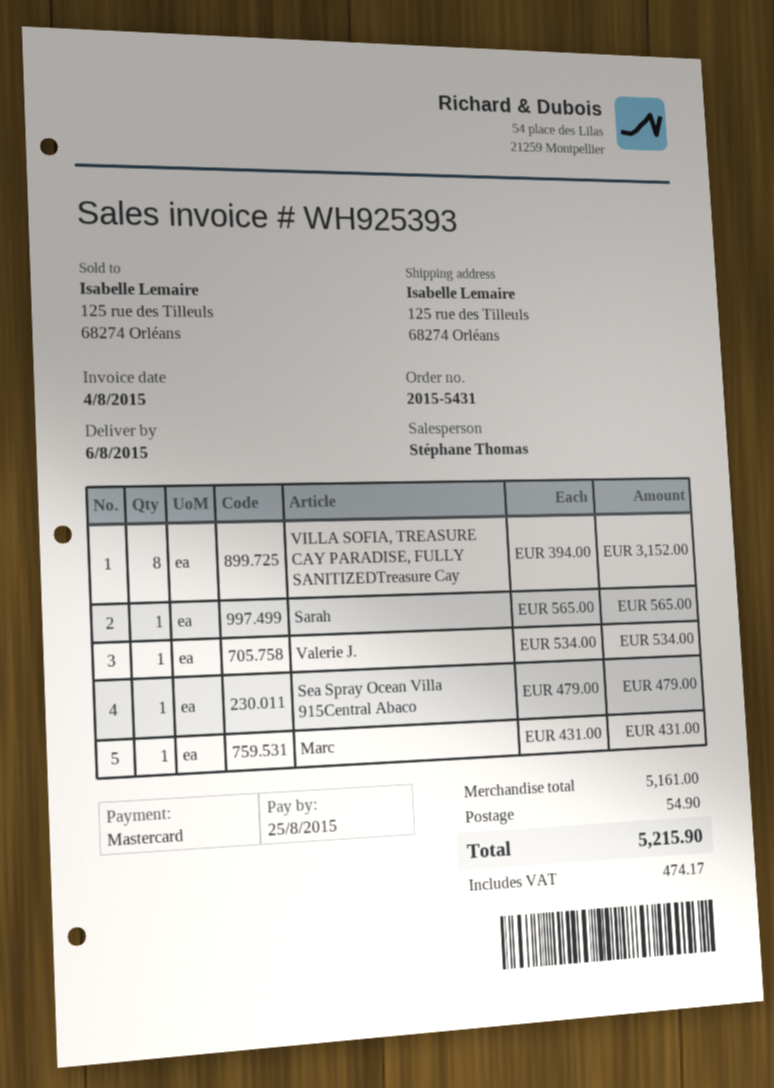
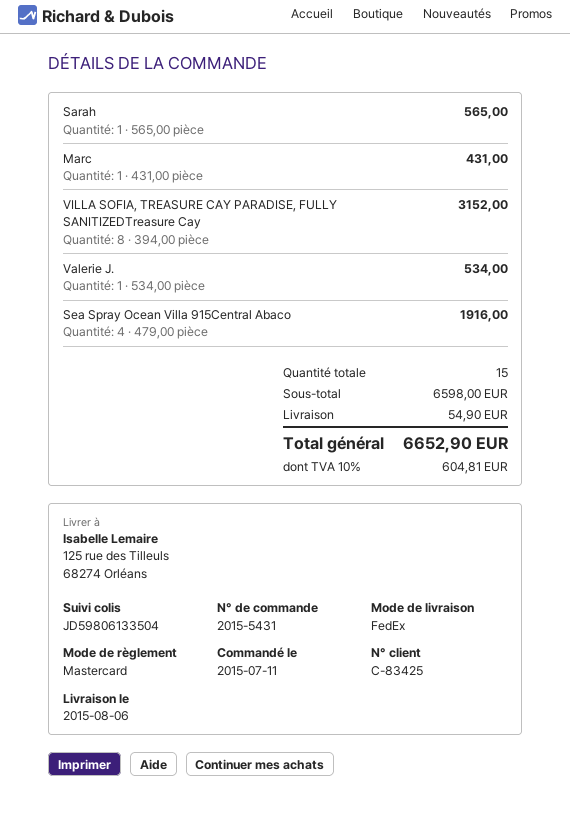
Sea Spray Ocean Villa 915Central Abaco: 1 x 479.00 = 479.00 -> 4 x 479.00 = 1916.00
subtotal: 5161.00 -> 6598.00
tax: 474.17 -> 604.81
total: 5215.90 -> 6652.90

